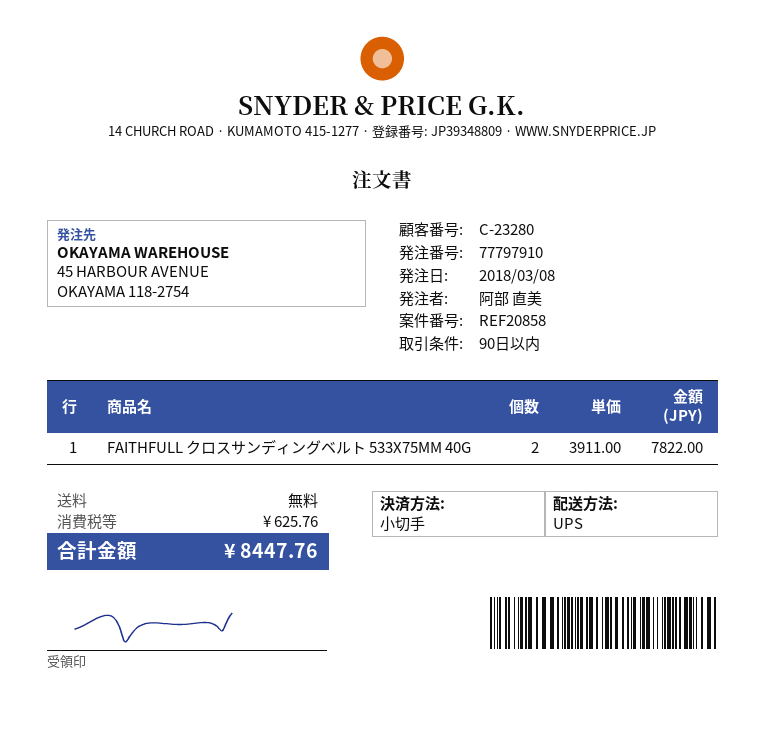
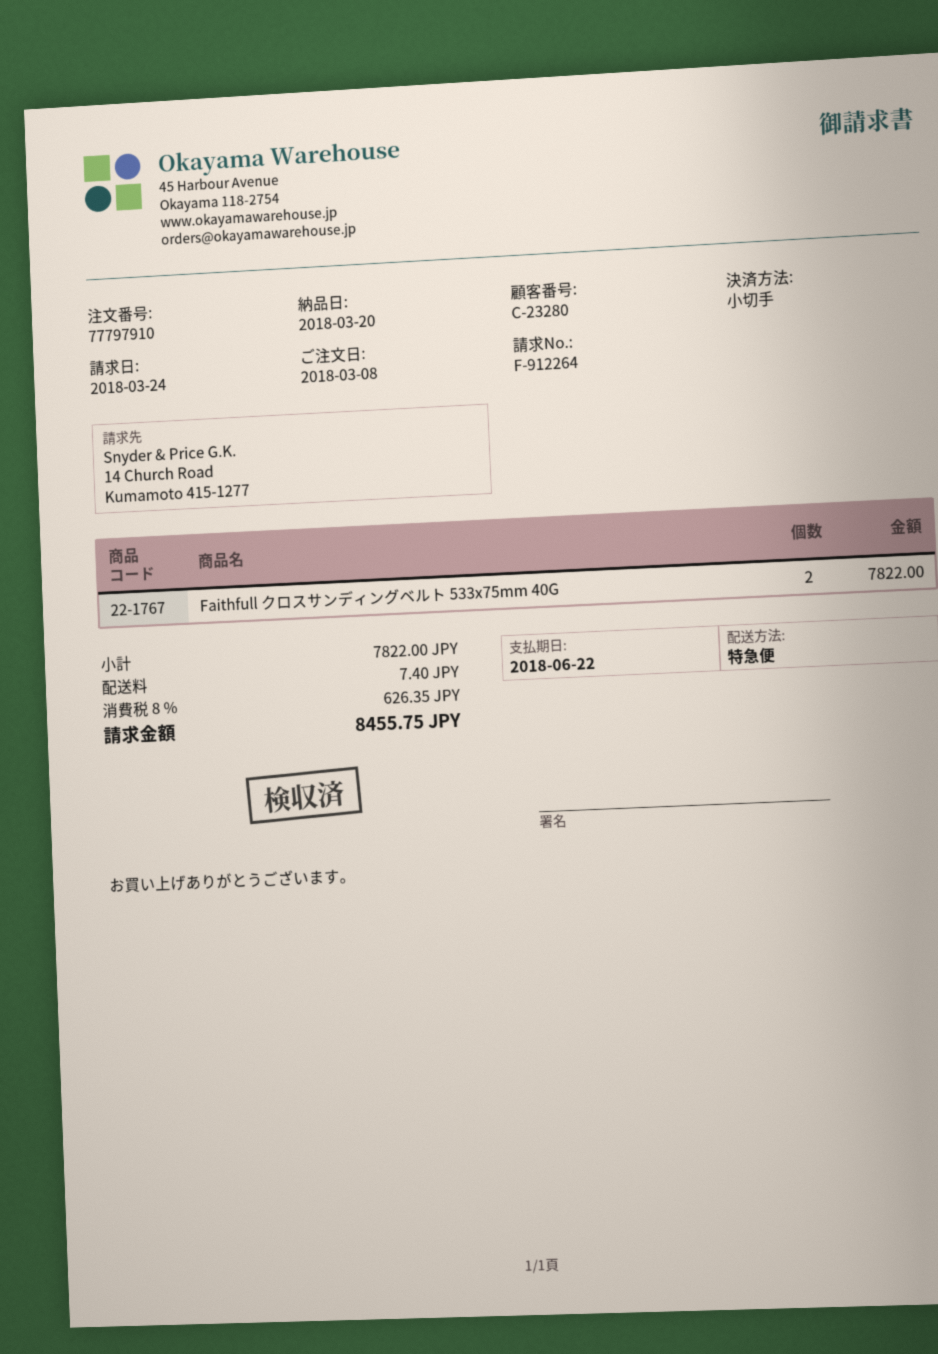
shipping method: UPS -> express
shipping: 0.00 -> 7.40
tax: 625.76 -> 626.35
total: 8447.76 -> 8455.75

